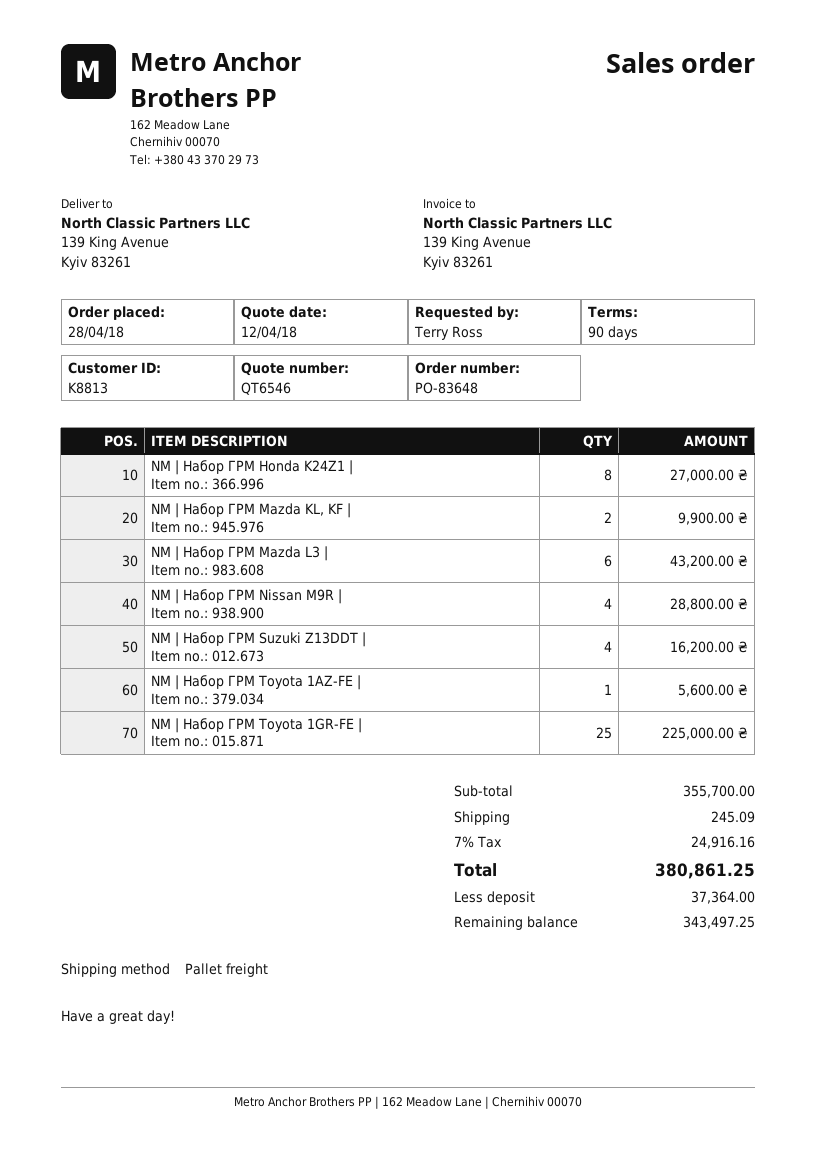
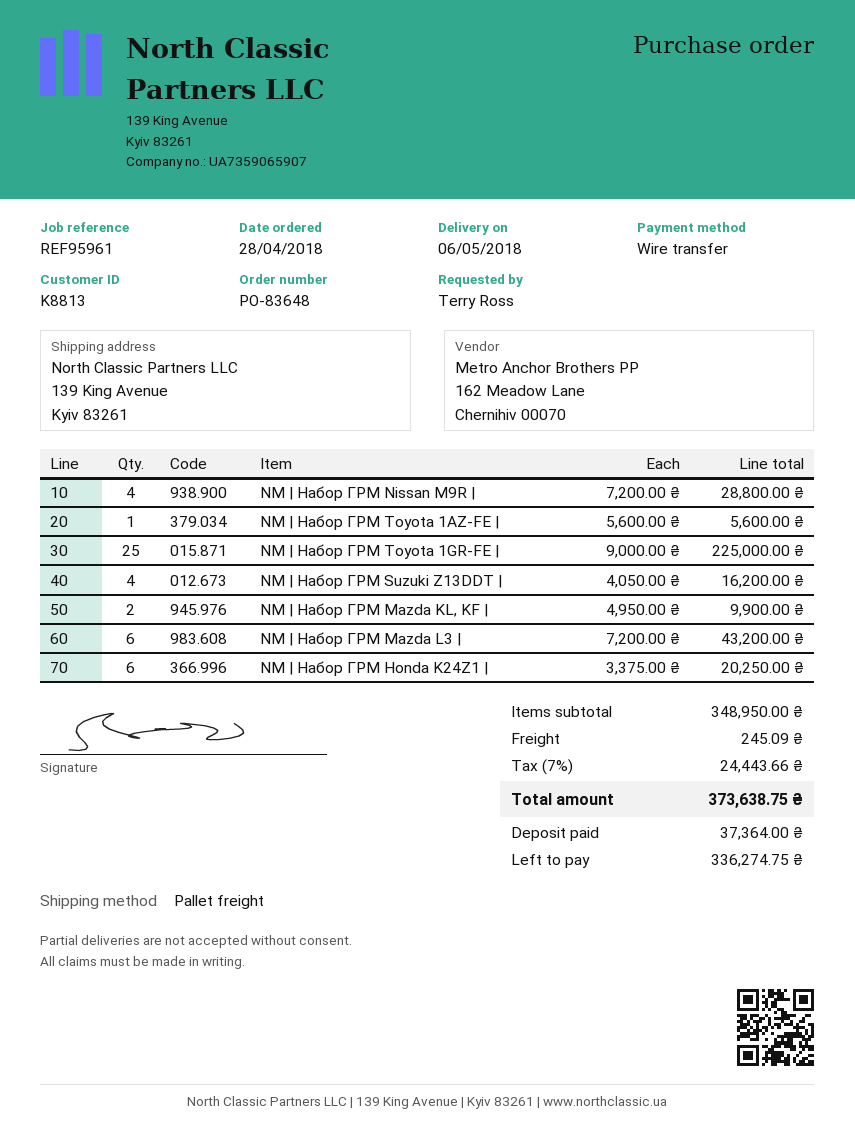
NM | Набор ГРМ Honda K24Z1 |: 8 for 27000.00 -> 6 for 20250.00
subtotal: 355700.00 -> 348950.00
tax: 7% = 24916.16 -> 7% = 24443.66
total: 380861.25 -> 373638.75
balance: 343497.25 -> 336274.75

